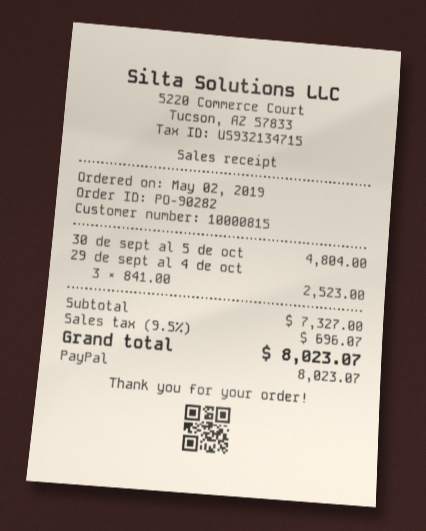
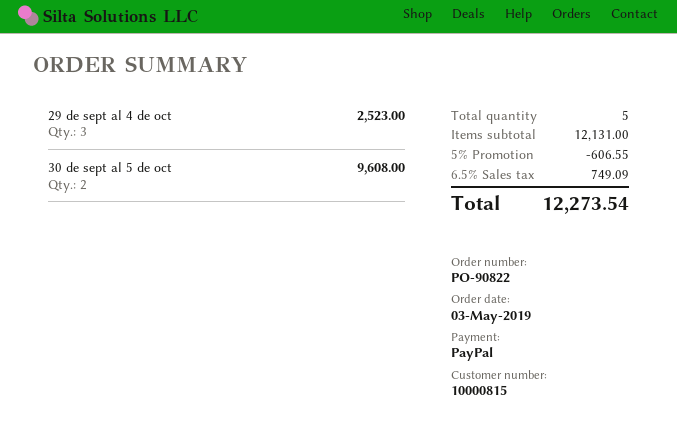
order number: PO-90282 -> PO-90822
order date: 2019-05-02 -> 2019-05-03
30 de sept al 5 de oct: 1 for 4804.00 -> 2 for 9608.00
subtotal: 7327.00 -> 12131.00
discount: none -> 5% = 606.55
tax: 9.5% = 696.07 -> 6.5% = 749.09
total: 8023.07 -> 12273.54

